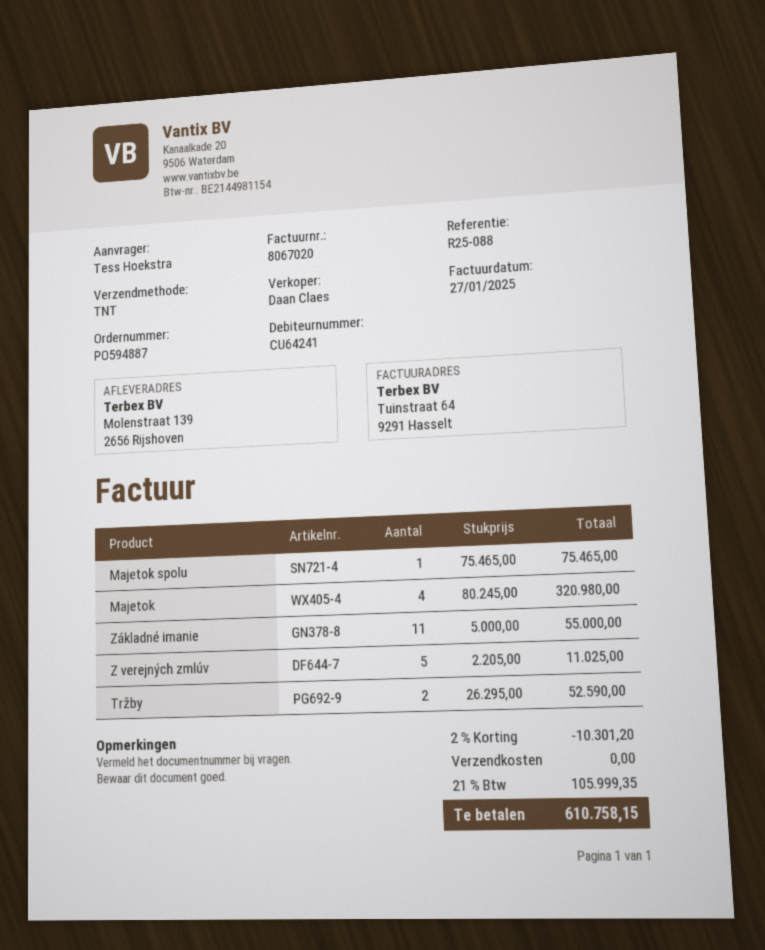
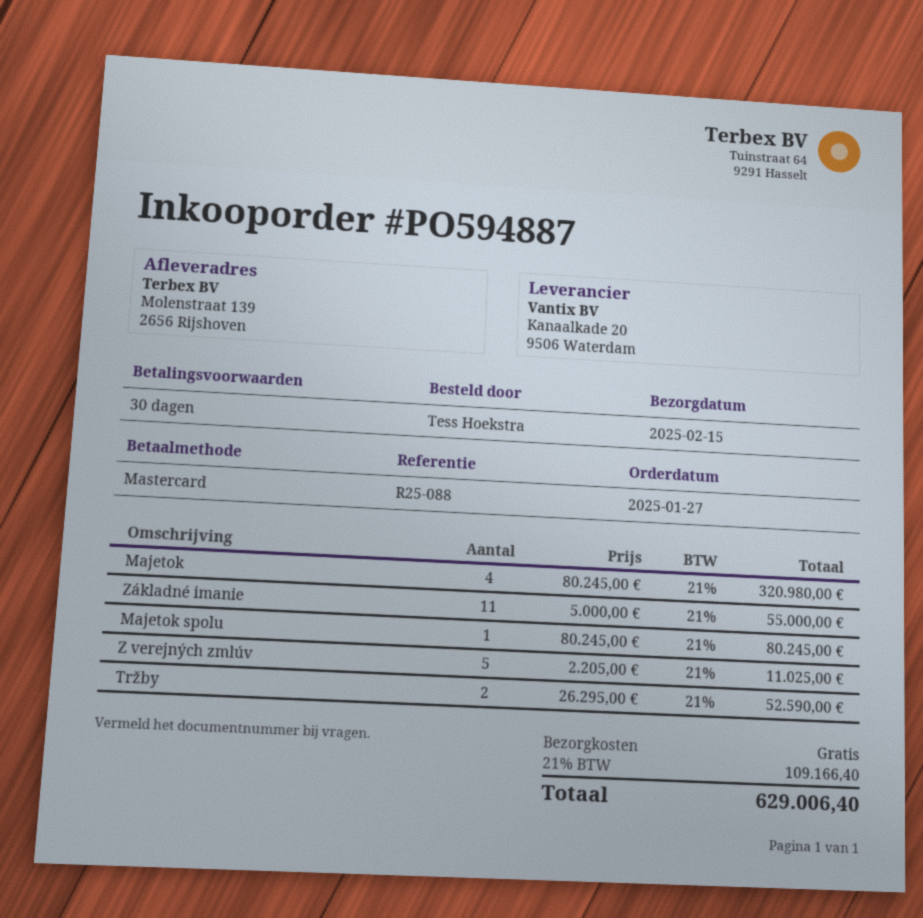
Majetok spolu: 1 x 75465.00 = 75465.00 -> 1 x 80245.00 = 80245.00
discount: 2% = 10301.20 -> none
tax: 21% = 105999.35 -> 21% = 109166.40
total: 610758.15 -> 629006.40

